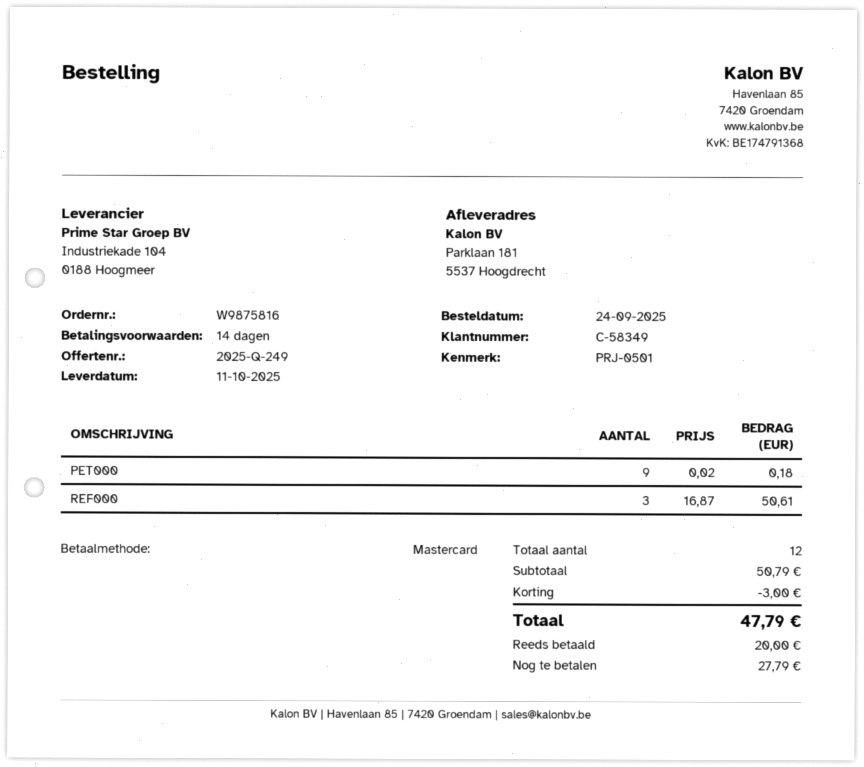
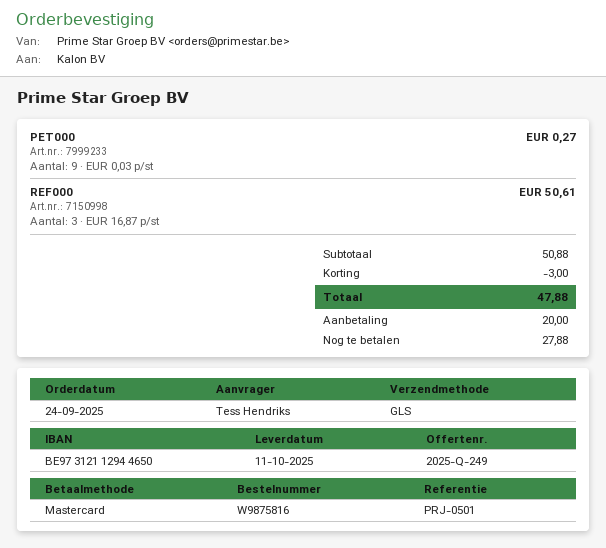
PET000: 9 x 0.02 = 0.18 -> 9 x 0.03 = 0.27
subtotal: 50.79 -> 50.88
total: 47.79 -> 47.88
balance: 27.79 -> 27.88

